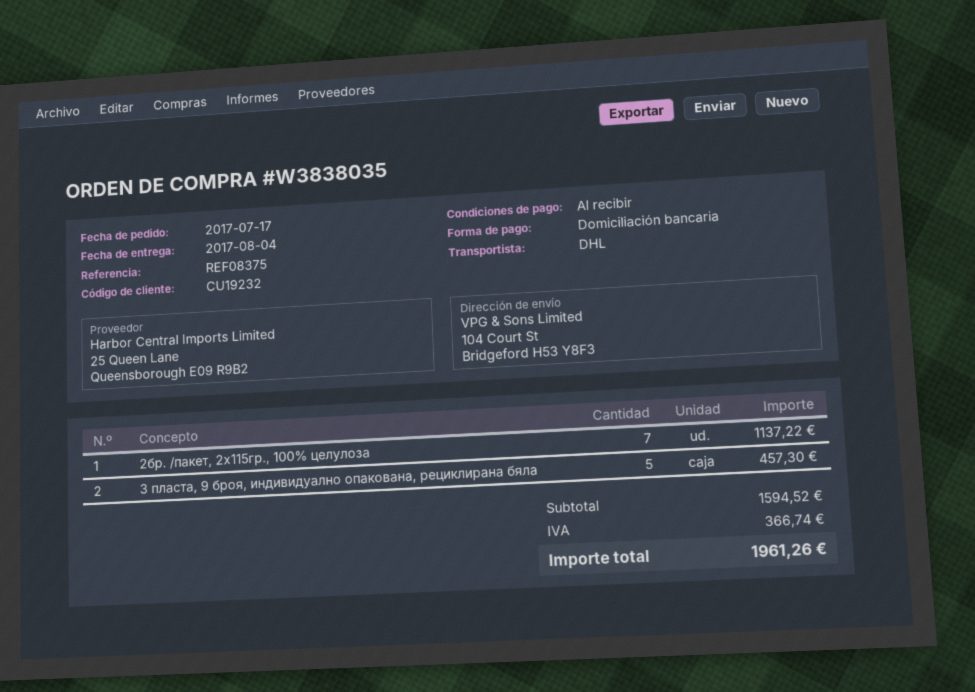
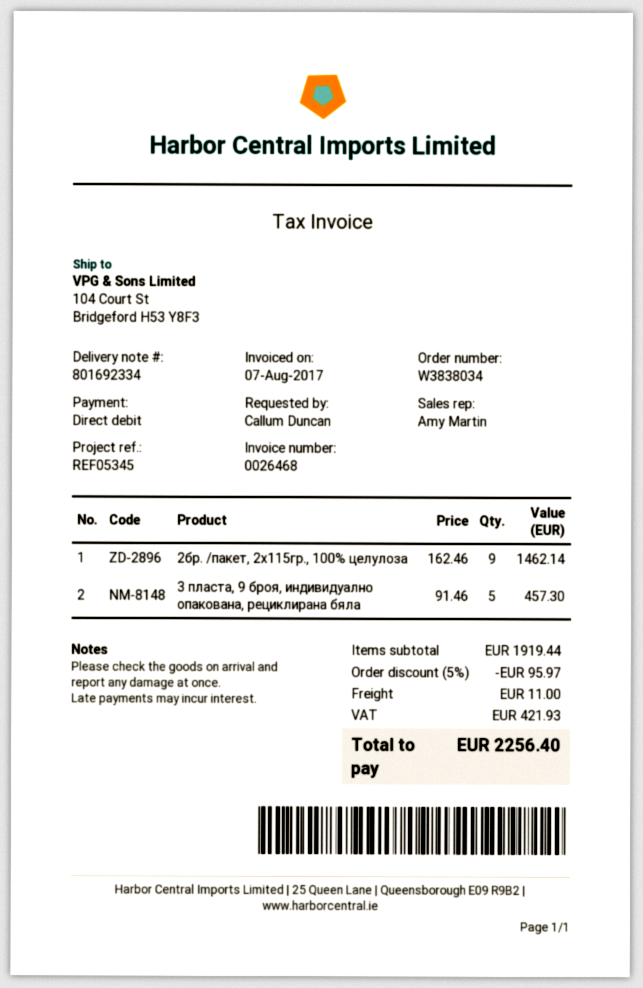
order number: W3838035 -> W3838034
reference: REF08375 -> REF05345
2бр. /пакет, 2х115гр., 100% целулоза: 7 for 1137.22 -> 9 for 1462.14
subtotal: 1594.52 -> 1919.44
discount: none -> 5% = 95.97
shipping: none -> 11.00
tax: 366.74 -> 421.93
total: 1961.26 -> 2256.40

